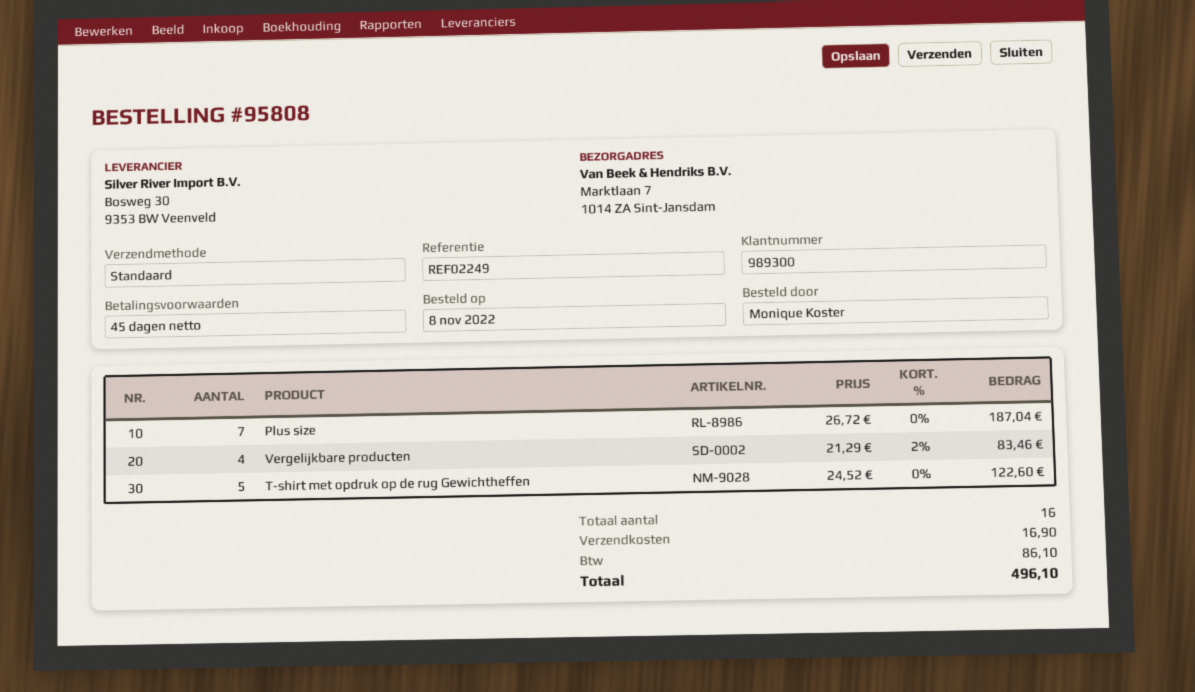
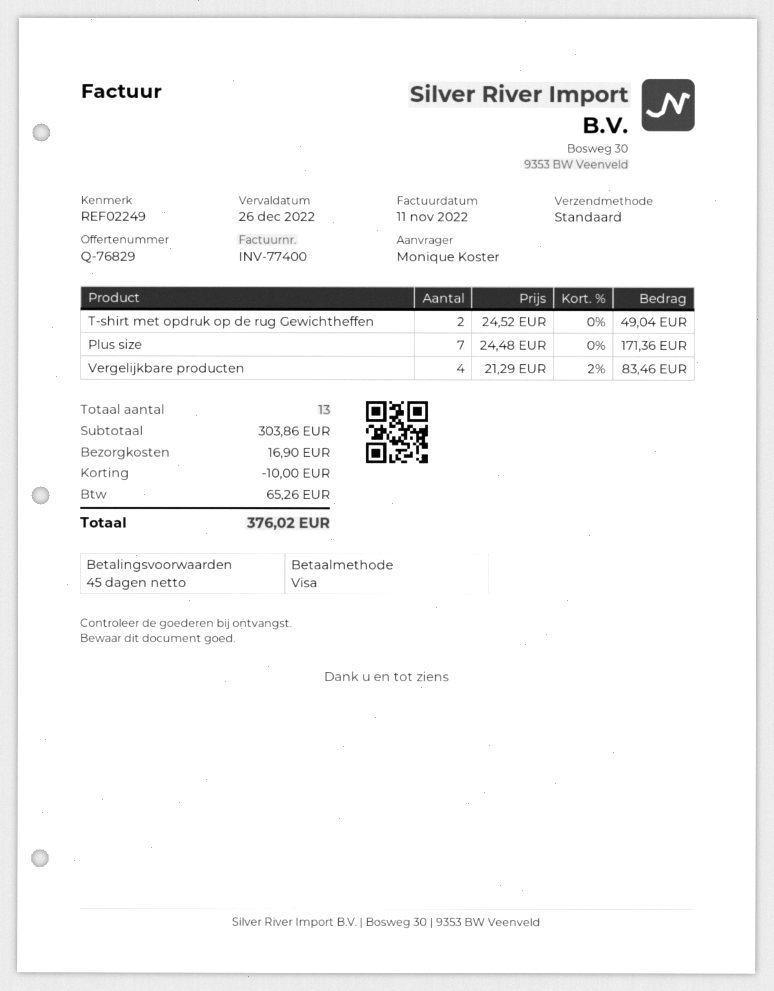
Plus size: 7 x 26.72 = 187.04 -> 7 x 24.48 = 171.36
T-shirt met opdruk op de rug Gewichtheffen: 5 x 24.52 = 122.60 -> 2 x 24.52 = 49.04
total quantity: 16 -> 13
discount: none -> 10.00
tax: 86.10 -> 65.26
total: 496.10 -> 376.02

